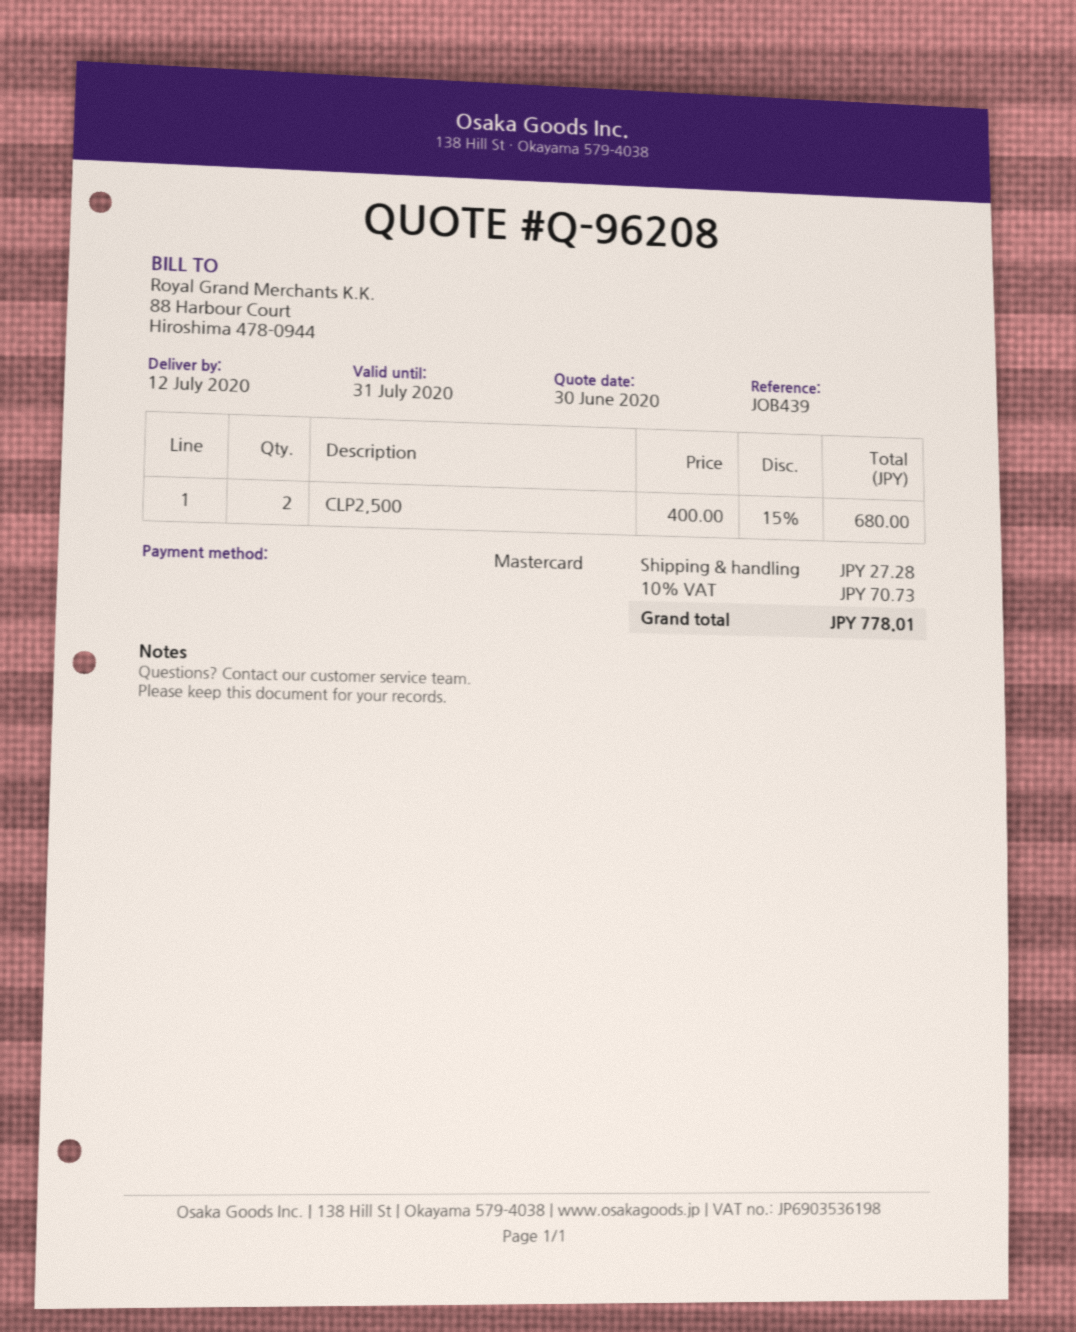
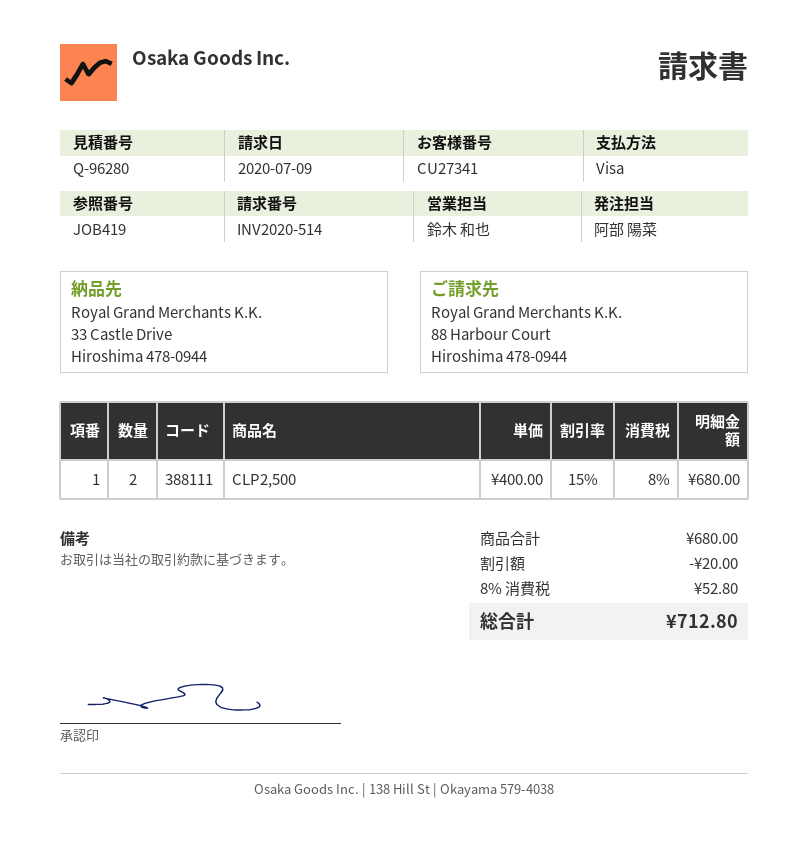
quote number: Q-96208 -> Q-96280
reference: JOB439 -> JOB419
payment method: Mastercard -> Visa
discount: none -> 20.00
shipping: 27.28 -> none
tax: 10% = 70.73 -> 8% = 52.80
total: 778.01 -> 712.80

